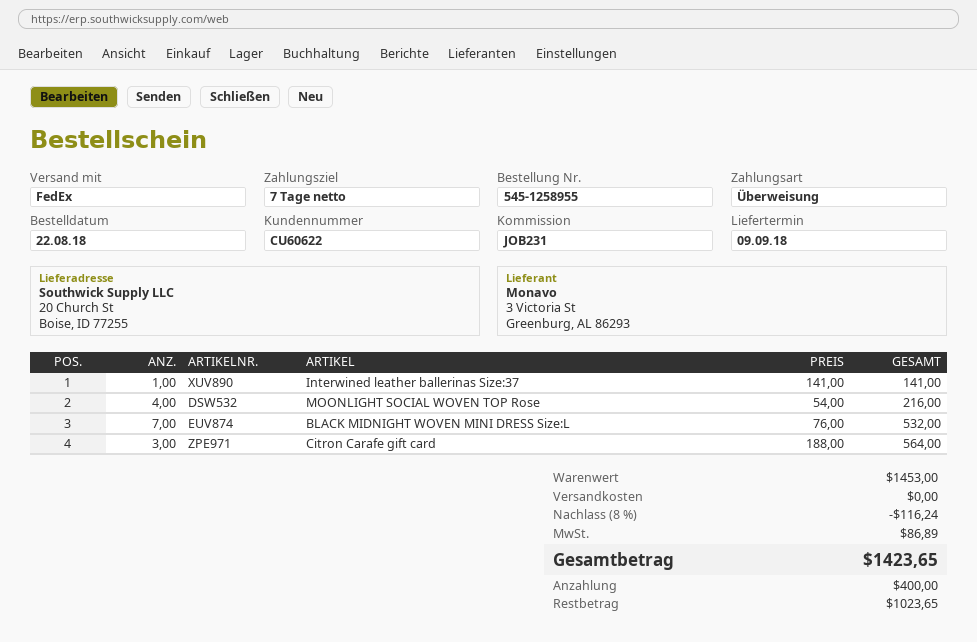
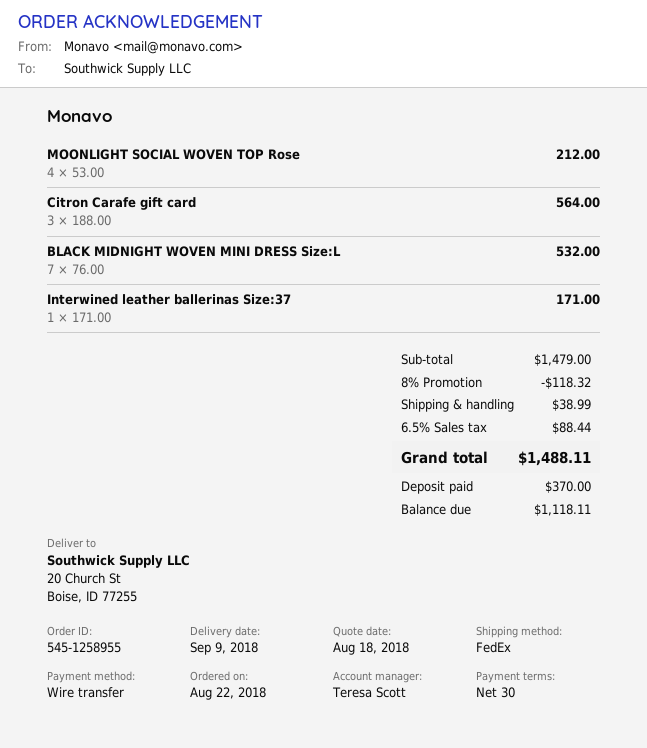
payment terms: 7 days -> 30 days
Interwined leather ballerinas Size:37: 1 x 141.00 = 141.00 -> 1 x 171.00 = 171.00
MOONLIGHT SOCIAL WOVEN TOP Rose: 4 x 54.00 = 216.00 -> 4 x 53.00 = 212.00
subtotal: 1453.00 -> 1479.00
discount: 8% = 116.24 -> 8% = 118.32
shipping: 0.00 -> 38.99
tax: 86.89 -> 88.44
total: 1423.65 -> 1488.11
deposit: 400.00 -> 370.00
balance: 1023.65 -> 1118.11

